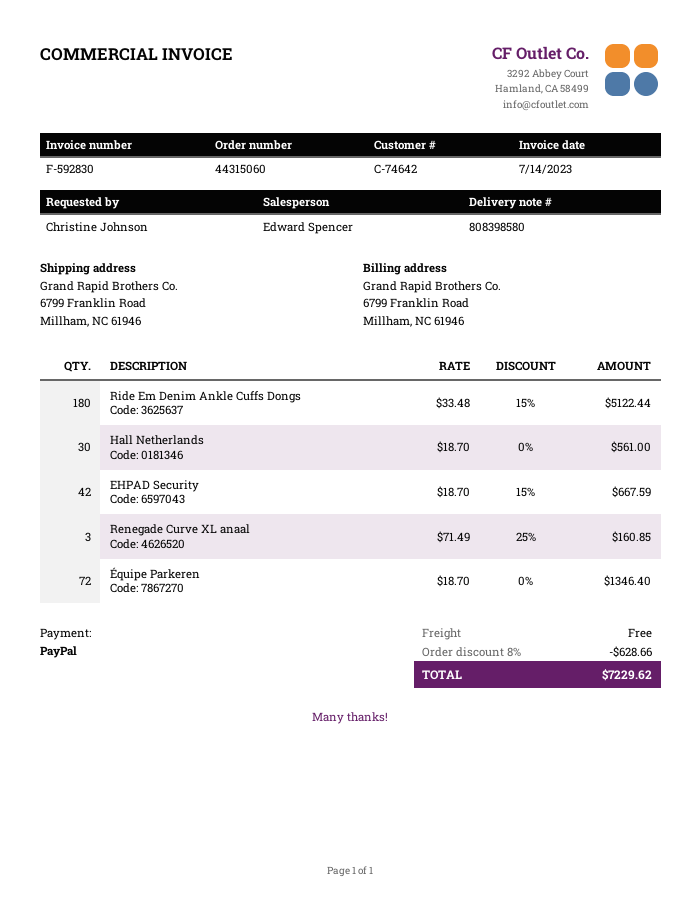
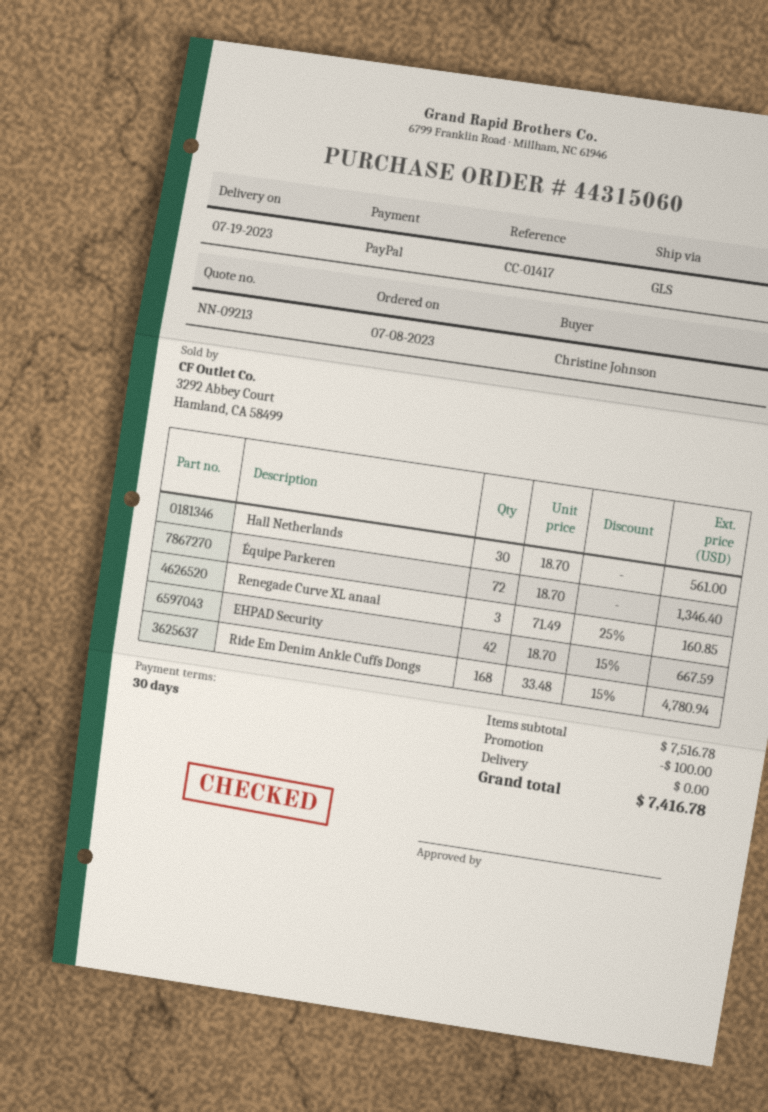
Ride Em Denim Ankle Cuffs Dongs: 180 x 33.48 - 15% = 5122.44 -> 168 x 33.48 - 15% = 4780.94
discount: 628.66 -> 100.00
total: 7229.62 -> 7416.78

